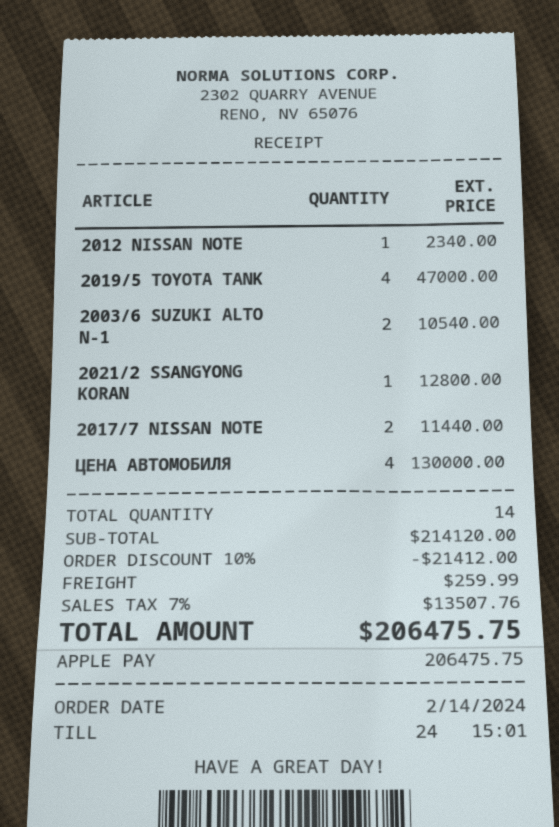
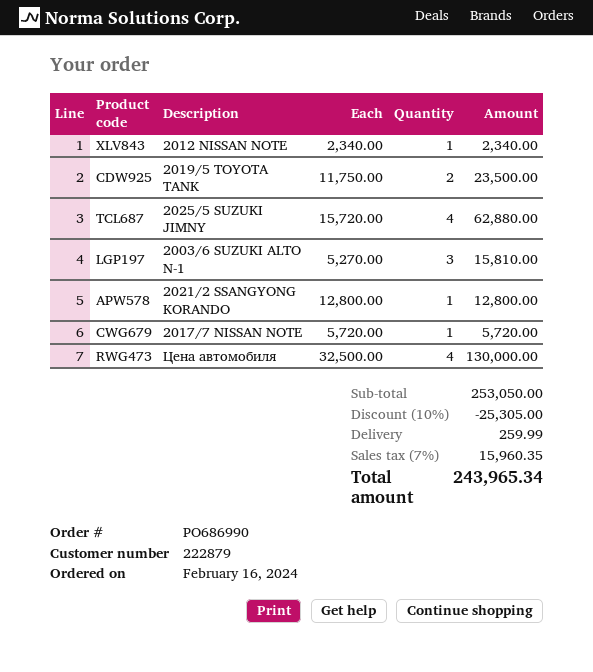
order date: 2024-02-14 -> 2024-02-16
2019/5 TOYOTA TANK: 4 for 47000.00 -> 2 for 23500.00
2003/6 SUZUKI ALTO N-1: 2 for 10540.00 -> 3 for 15810.00
2017/7 NISSAN NOTE: 2 for 11440.00 -> 1 for 5720.00
2025/5 SUZUKI JIMNY: none -> 4 for 62880.00
subtotal: 214120.00 -> 253050.00
discount: 10% = 21412.00 -> 10% = 25305.00
tax: 7% = 13507.76 -> 7% = 15960.35
total: 206475.75 -> 243965.34

